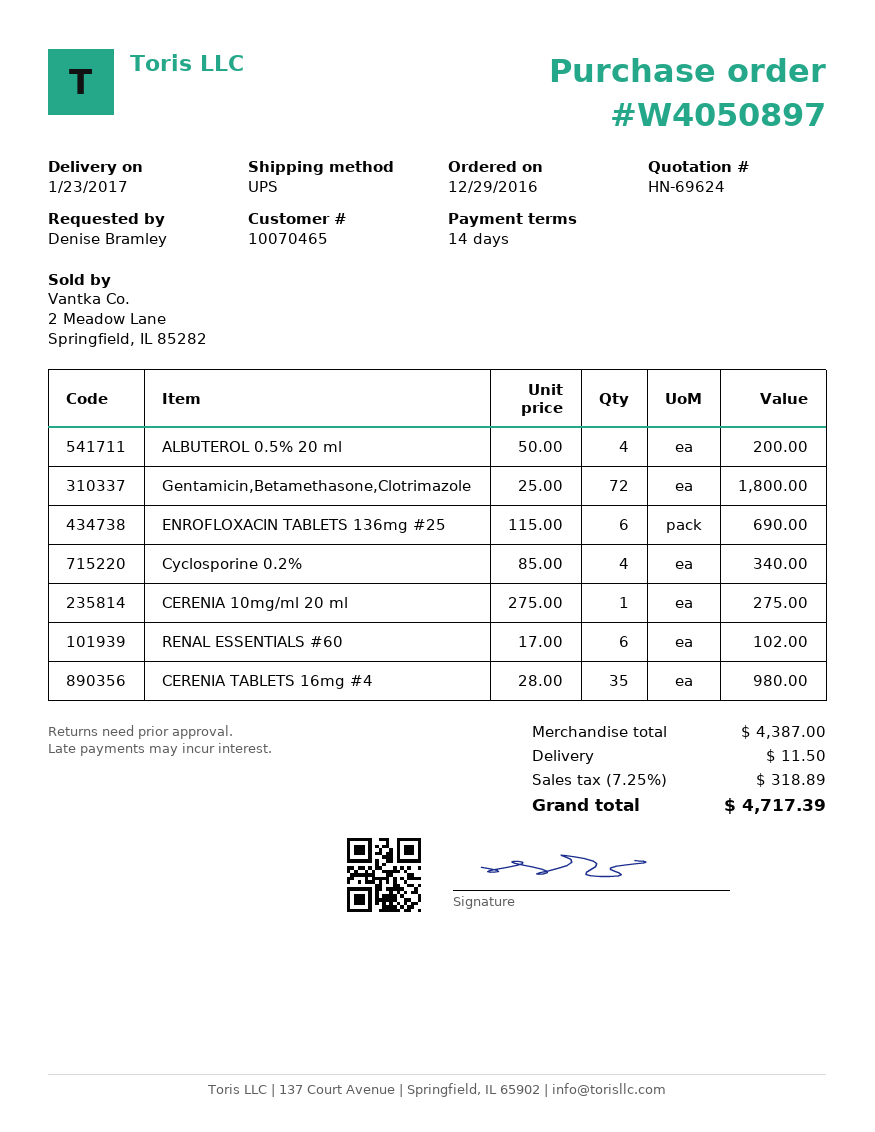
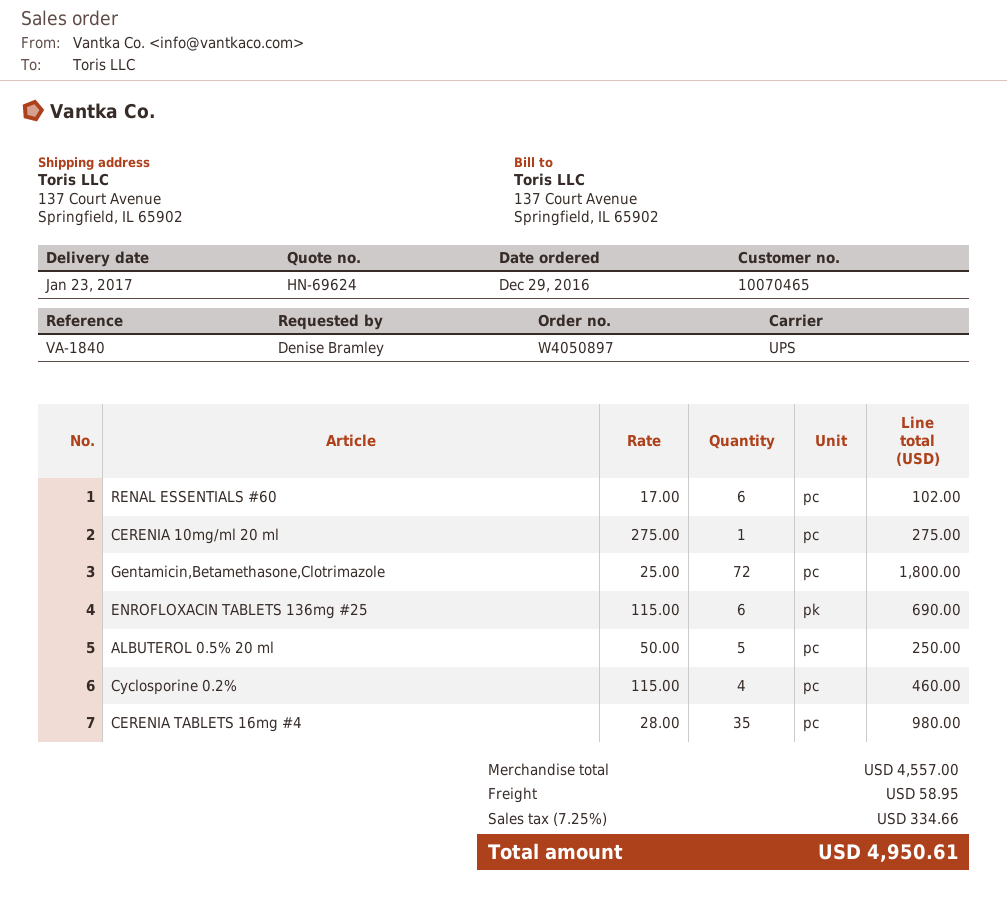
ALBUTEROL 0.5% 20 ml: 4 x 50.00 = 200.00 -> 5 x 50.00 = 250.00
Cyclosporine 0.2%: 4 x 85.00 = 340.00 -> 4 x 115.00 = 460.00
subtotal: 4387.00 -> 4557.00
shipping: 11.50 -> 58.95
tax: 7.25% = 318.89 -> 7.25% = 334.66
total: 4717.39 -> 4950.61

